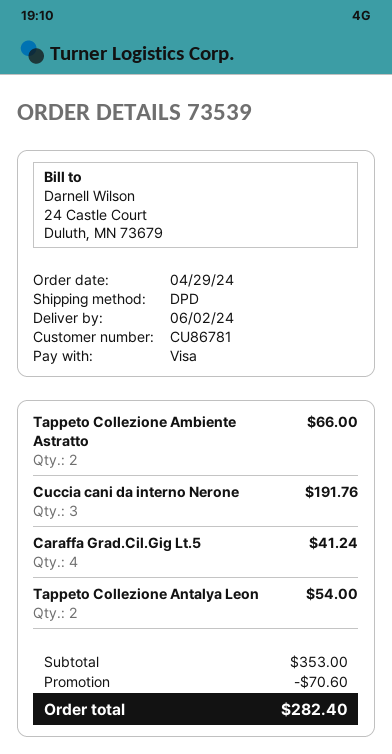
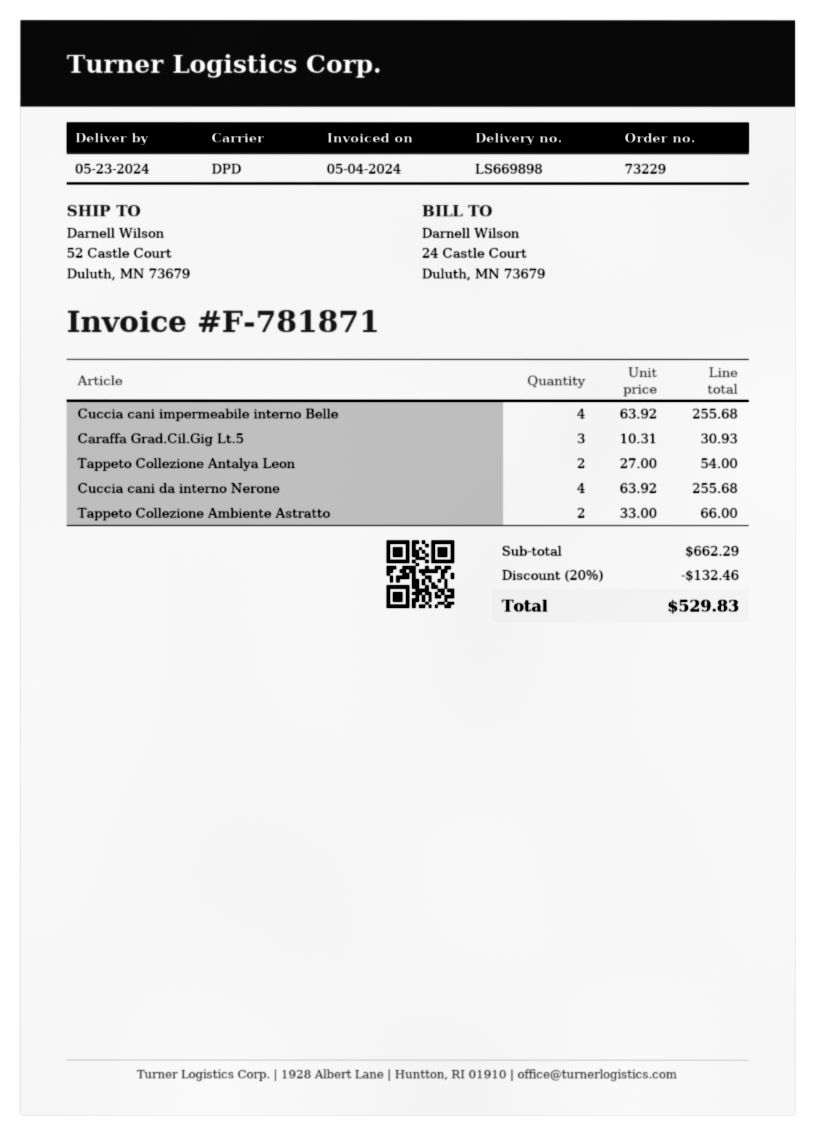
order number: 73539 -> 73229
delivery date: 2024-06-02 -> 2024-05-23
Cuccia cani da interno Nerone: 3 for 191.76 -> 4 for 255.68
Caraffa Grad.Cil.Gig Lt.5: 4 for 41.24 -> 3 for 30.93
Cuccia cani impermeabile interno Belle: none -> 4 for 255.68
subtotal: 353.00 -> 662.29
discount: 70.60 -> 132.46
total: 282.40 -> 529.83

